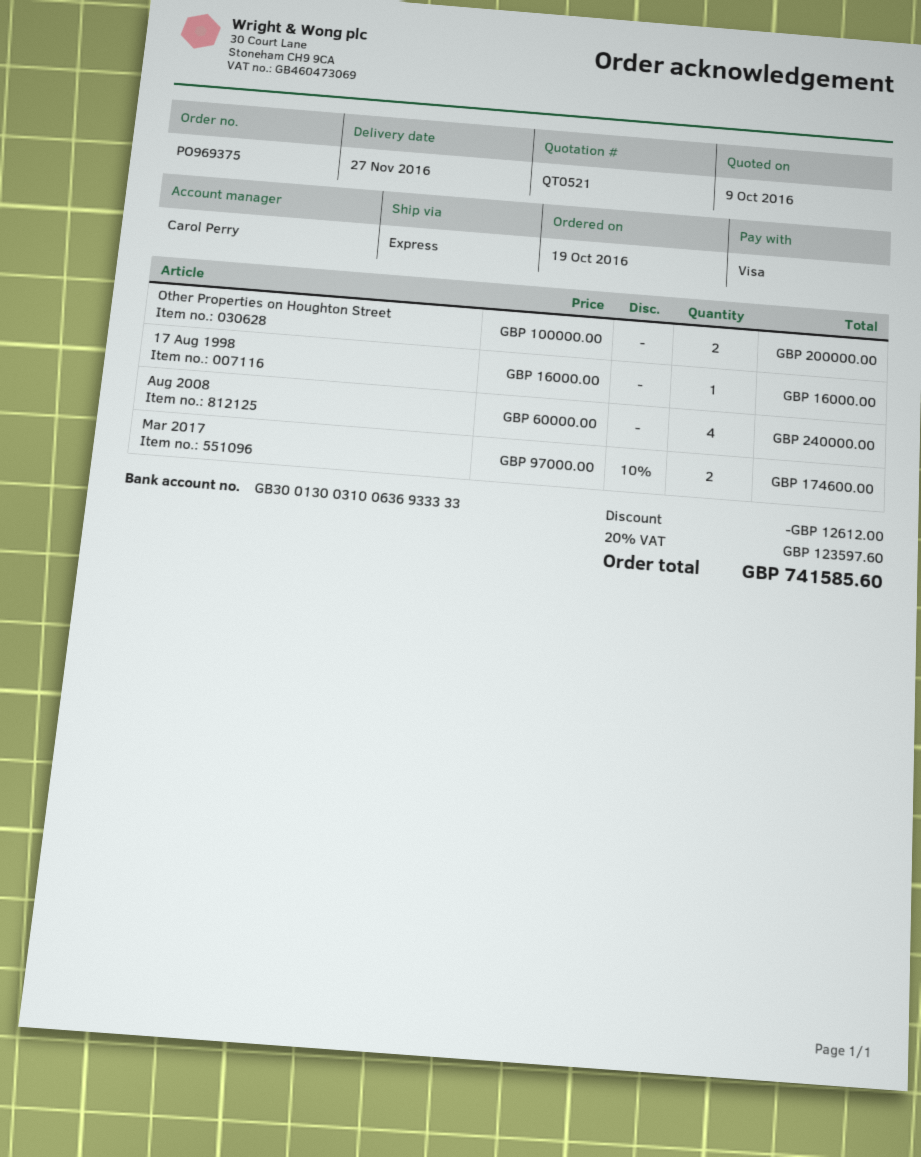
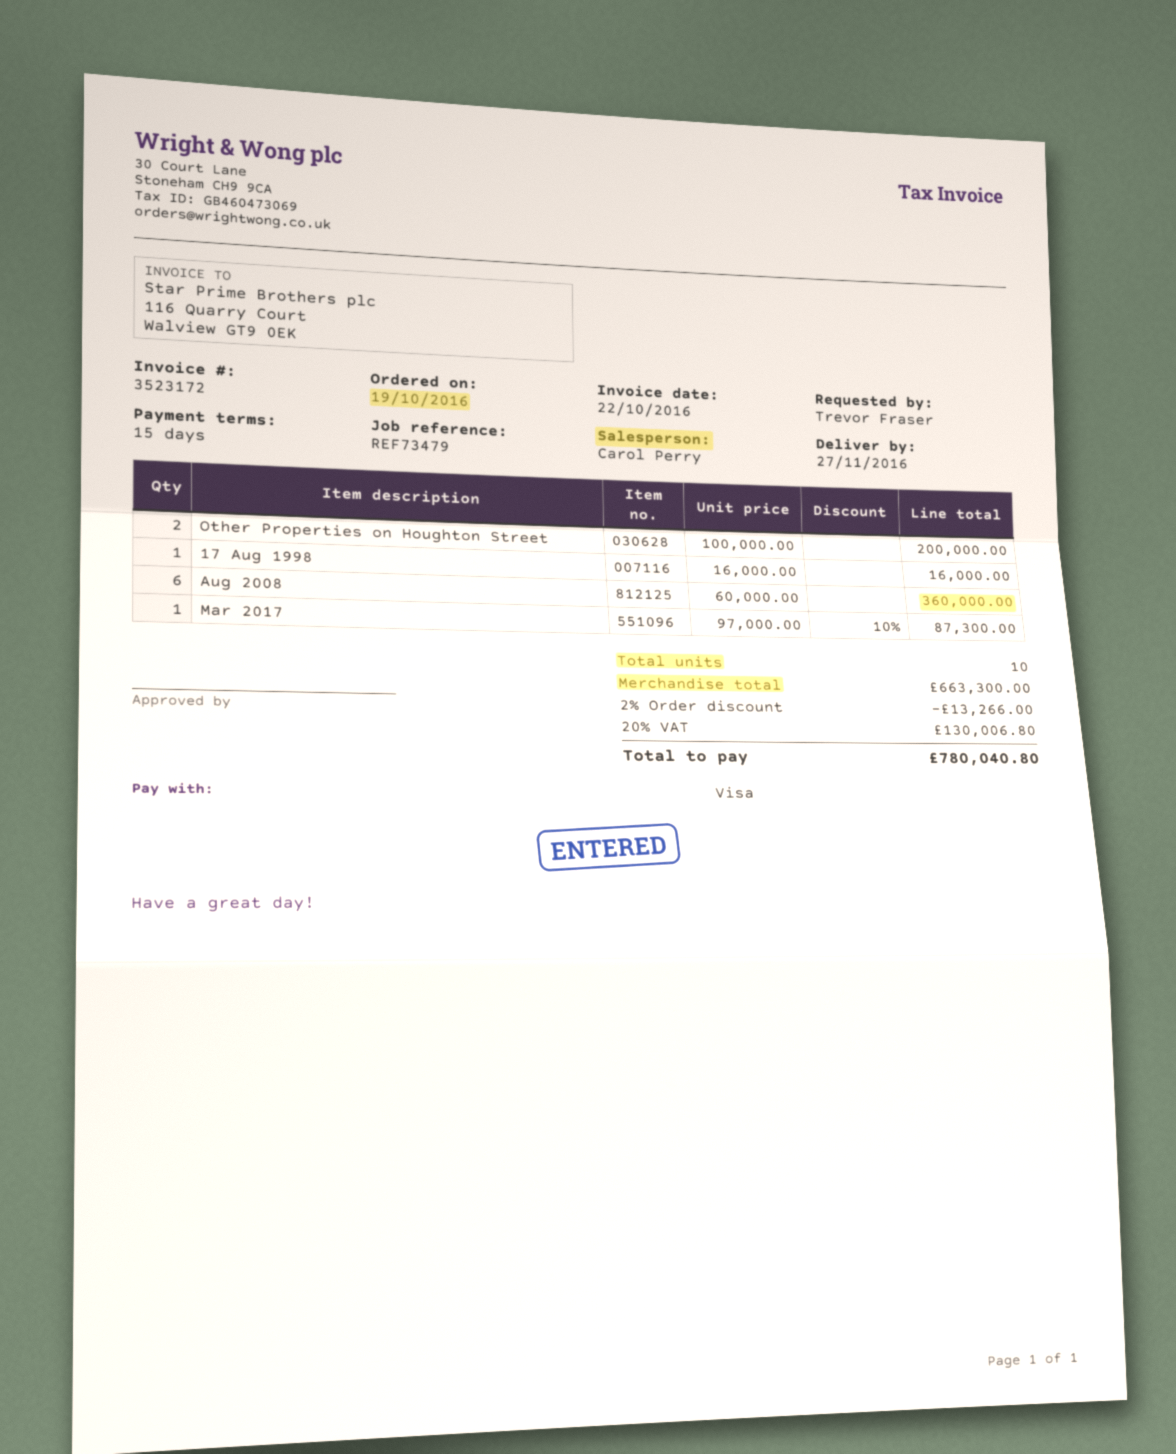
Aug 2008: 4 x 60000.00 = 240000.00 -> 6 x 60000.00 = 360000.00
Mar 2017: 2 x 97000.00 - 10% = 174600.00 -> 1 x 97000.00 - 10% = 87300.00
discount: 12612.00 -> 13266.00
tax: 20% = 123597.60 -> 20% = 130006.80
total: 741585.60 -> 780040.80

